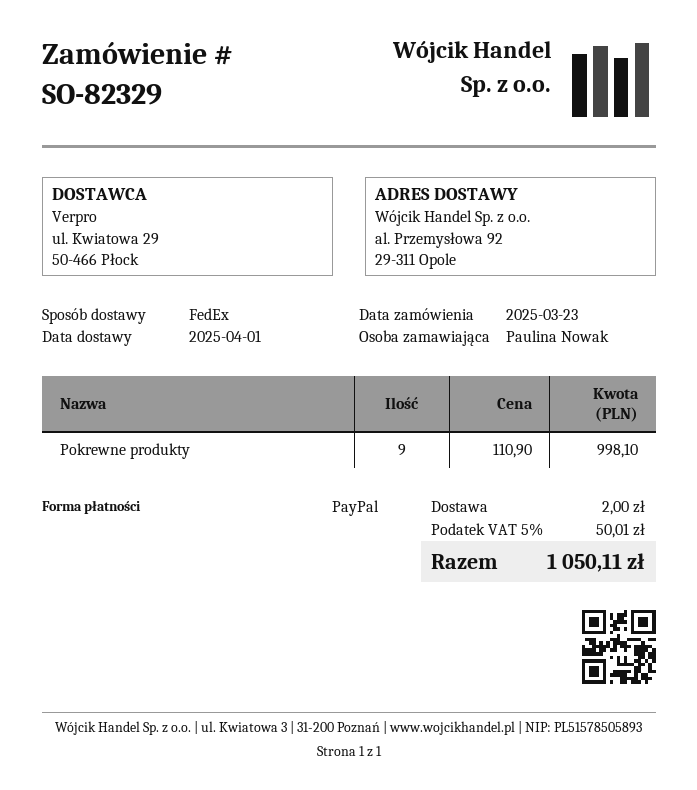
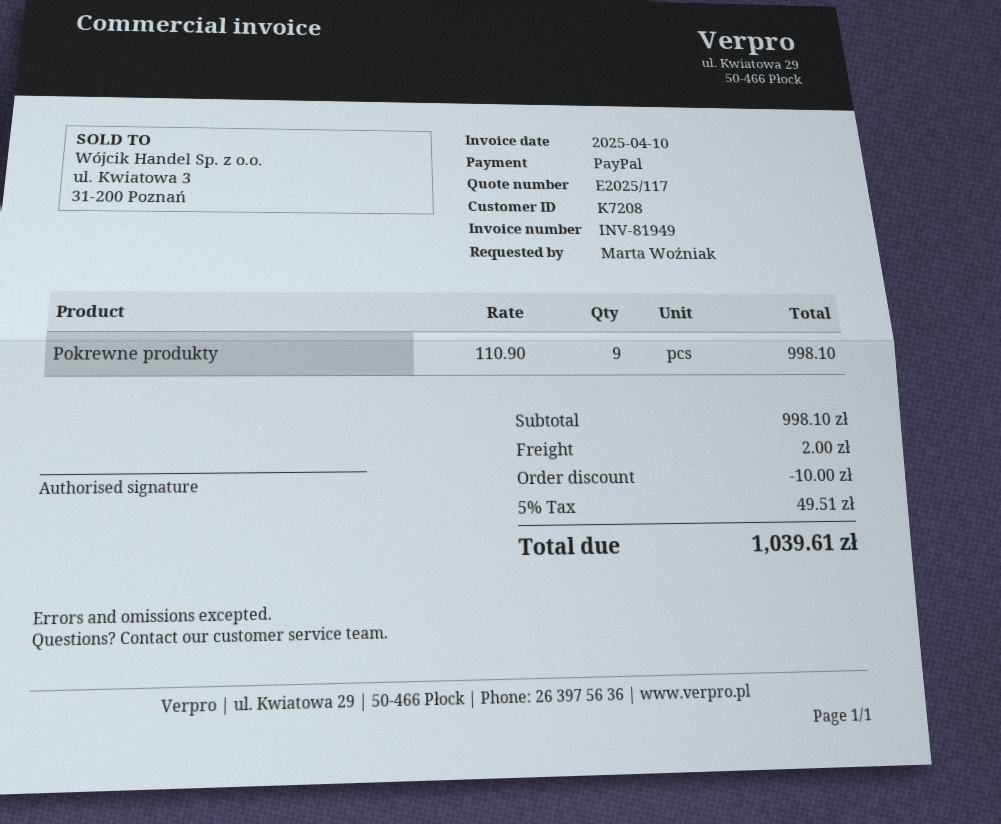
ordered by: Paulina Nowak -> Marta Woźniak
discount: none -> 10.00
tax: 5% = 50.01 -> 5% = 49.51
total: 1050.11 -> 1039.61

